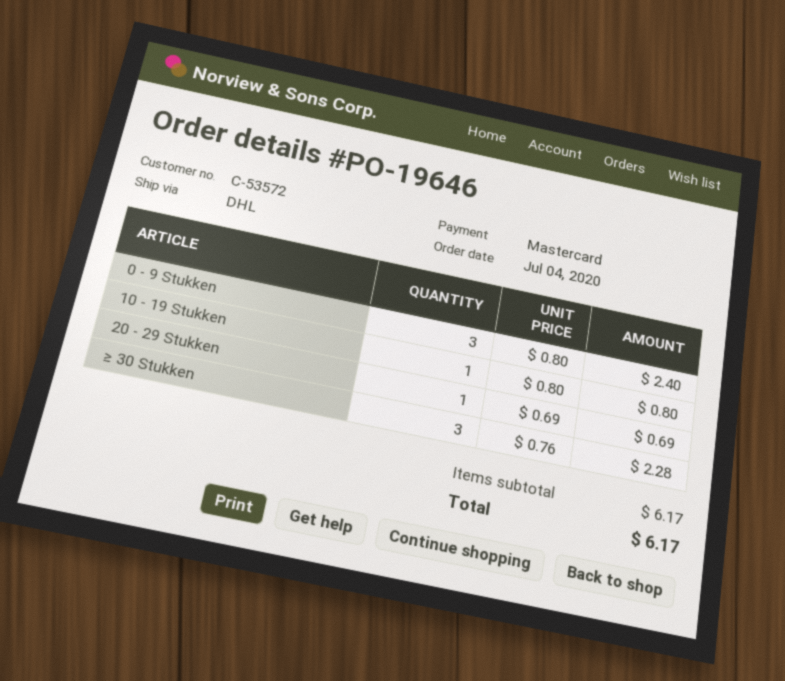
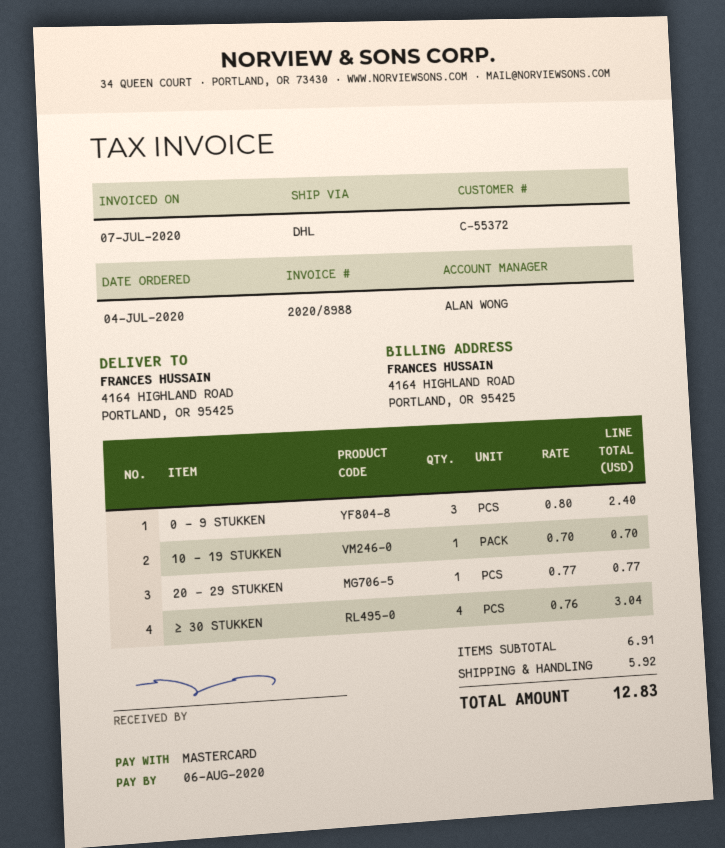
customer number: C-53572 -> C-55372
10 - 19 Stukken: 1 x 0.80 = 0.80 -> 1 x 0.70 = 0.70
20 - 29 Stukken: 1 x 0.69 = 0.69 -> 1 x 0.77 = 0.77
≥ 30 Stukken: 3 x 0.76 = 2.28 -> 4 x 0.76 = 3.04
subtotal: 6.17 -> 6.91
shipping: none -> 5.92
total: 6.17 -> 12.83

